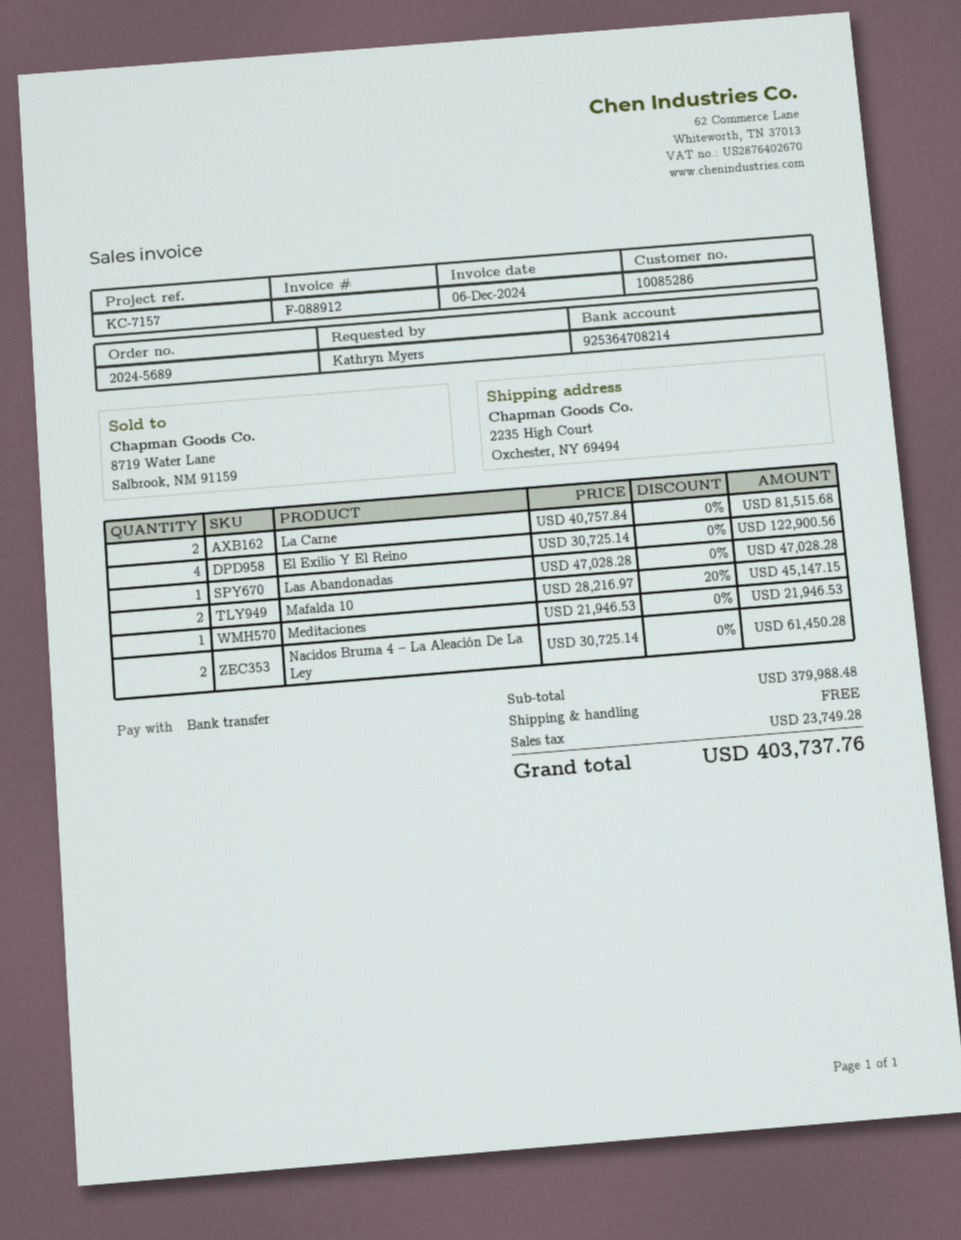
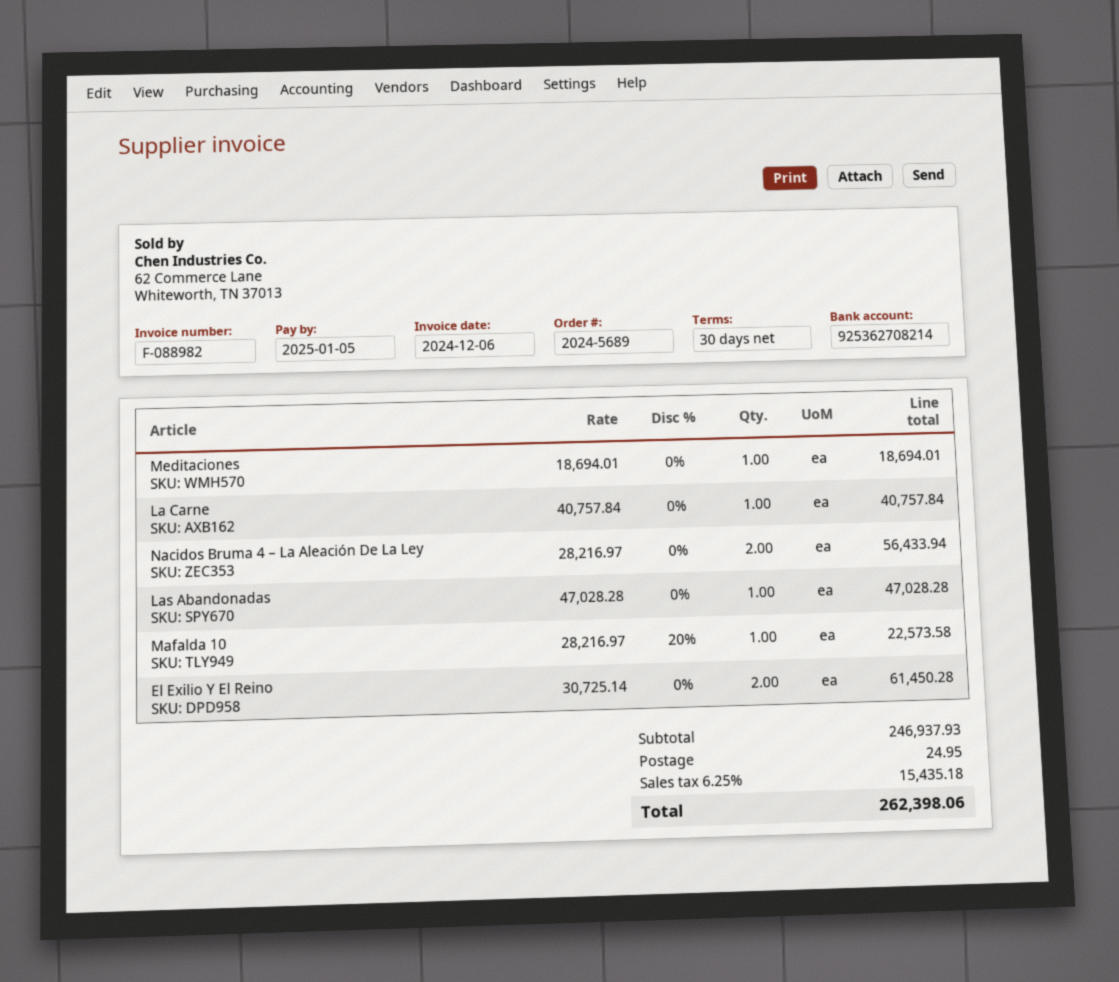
invoice number: F-088912 -> F-088982
bank account: 925364708214 -> 925362708214
La Carne: 2 x 40757.84 = 81515.68 -> 1 x 40757.84 = 40757.84
El Exilio Y El Reino: 4 x 30725.14 = 122900.56 -> 2 x 30725.14 = 61450.28
Mafalda 10: 2 x 28216.97 - 20% = 45147.15 -> 1 x 28216.97 - 20% = 22573.58
Meditaciones: 1 x 21946.53 = 21946.53 -> 1 x 18694.01 = 18694.01
Nacidos Bruma 4 – La Aleación De La Ley: 2 x 30725.14 = 61450.28 -> 2 x 28216.97 = 56433.94
subtotal: 379988.48 -> 246937.93
shipping: 0.00 -> 24.95
tax: 23749.28 -> 15435.18
total: 403737.76 -> 262398.06

